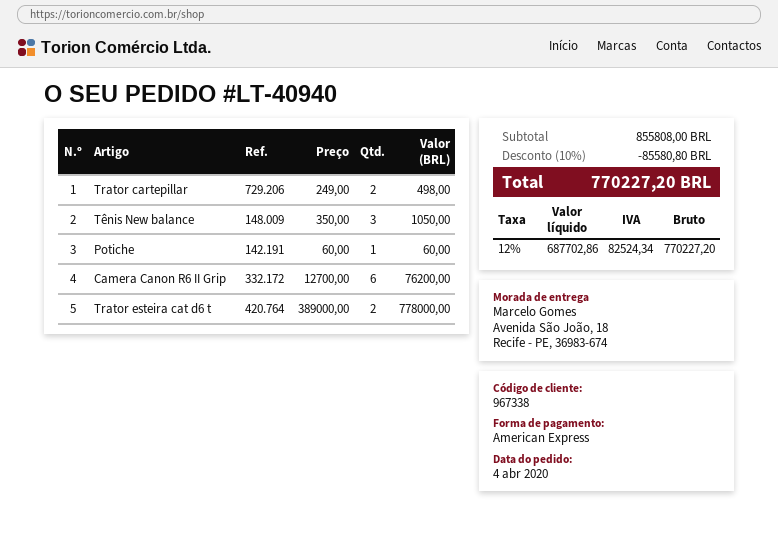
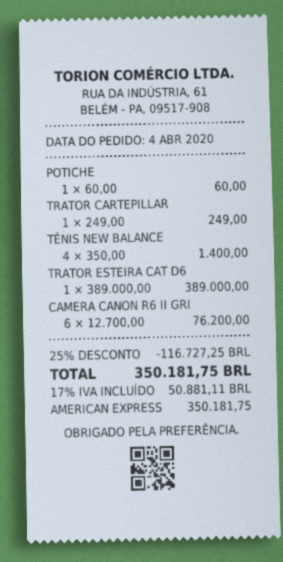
Trator cartepillar: 2 x 249.00 = 498.00 -> 1 x 249.00 = 249.00
Tênis New balance: 3 x 350.00 = 1050.00 -> 4 x 350.00 = 1400.00
Trator esteira cat d6 t: 2 x 389000.00 = 778000.00 -> 1 x 389000.00 = 389000.00
discount: 10% = 85580.80 -> 25% = 116727.25
tax: 12% = 82524.34 -> 17% = 50881.11
total: 770227.20 -> 350181.75

